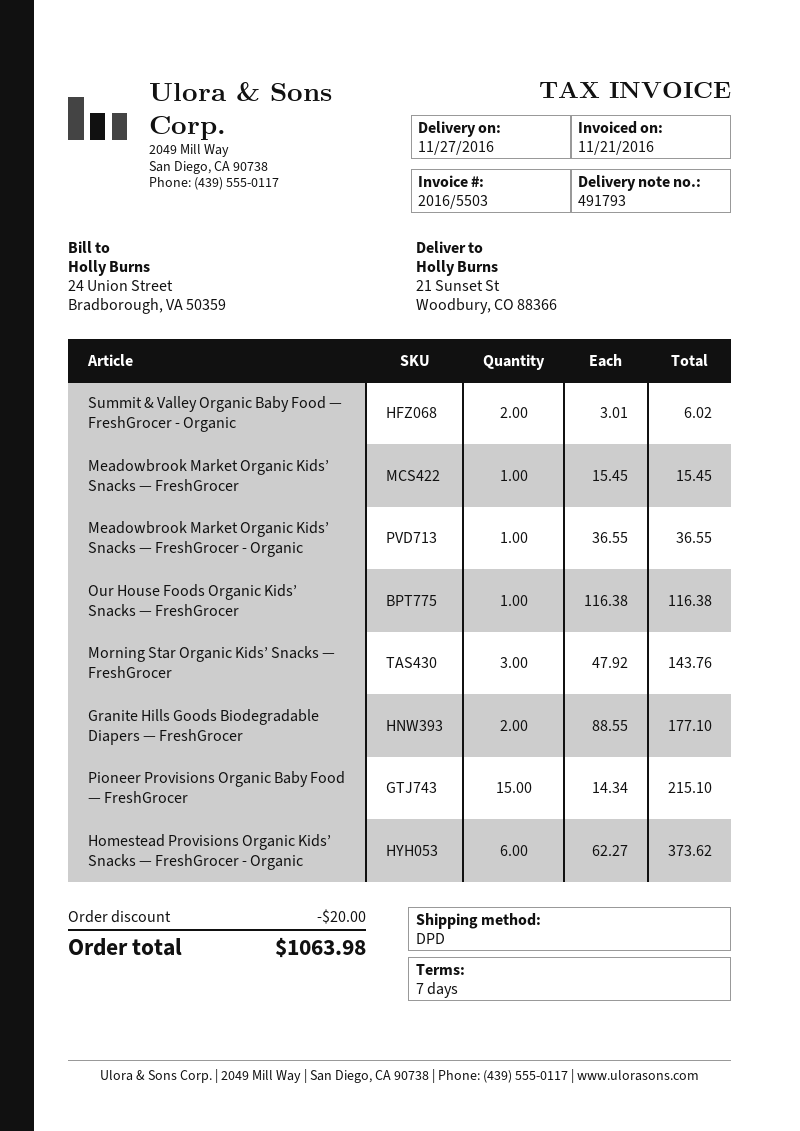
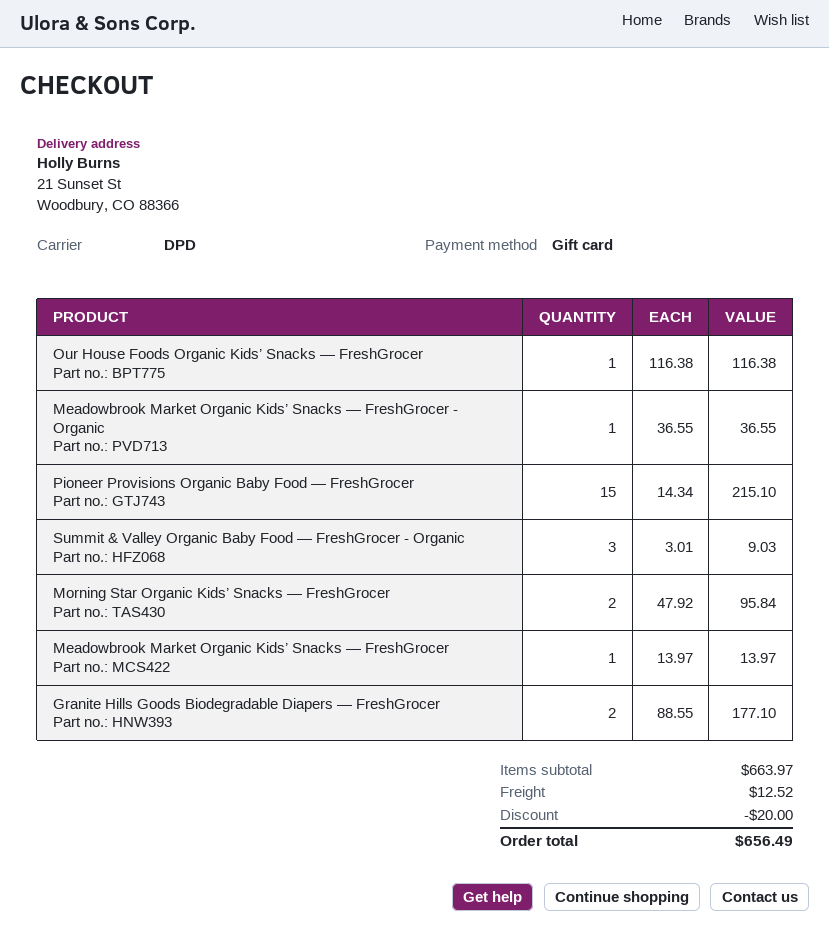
Summit & Valley Organic Baby Food — FreshGrocer - Organic: 2 x 3.01 = 6.02 -> 3 x 3.01 = 9.03
Meadowbrook Market Organic Kids’ Snacks — FreshGrocer: 1 x 15.45 = 15.45 -> 1 x 13.97 = 13.97
Morning Star Organic Kids’ Snacks — FreshGrocer: 3 x 47.92 = 143.76 -> 2 x 47.92 = 95.84
Homestead Provisions Organic Kids’ Snacks — FreshGrocer - Organic: 6 x 62.27 = 373.62 -> none
shipping: none -> 12.52
total: 1063.98 -> 656.49

